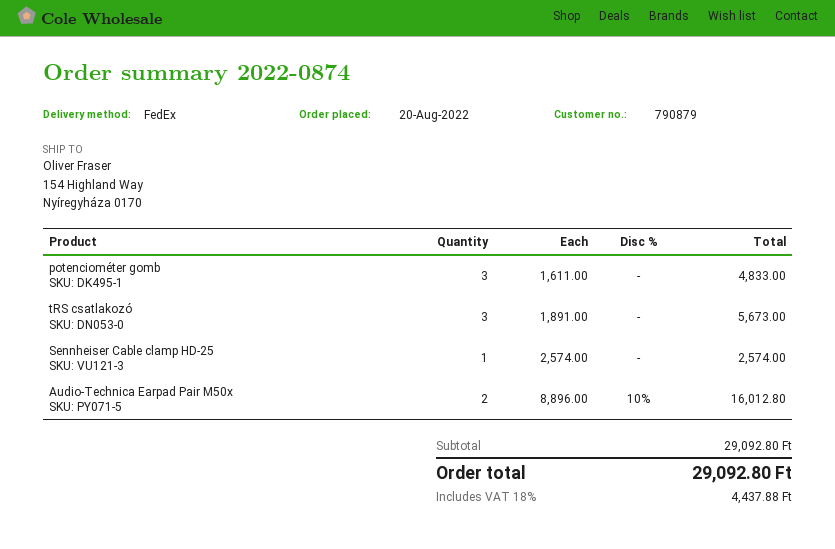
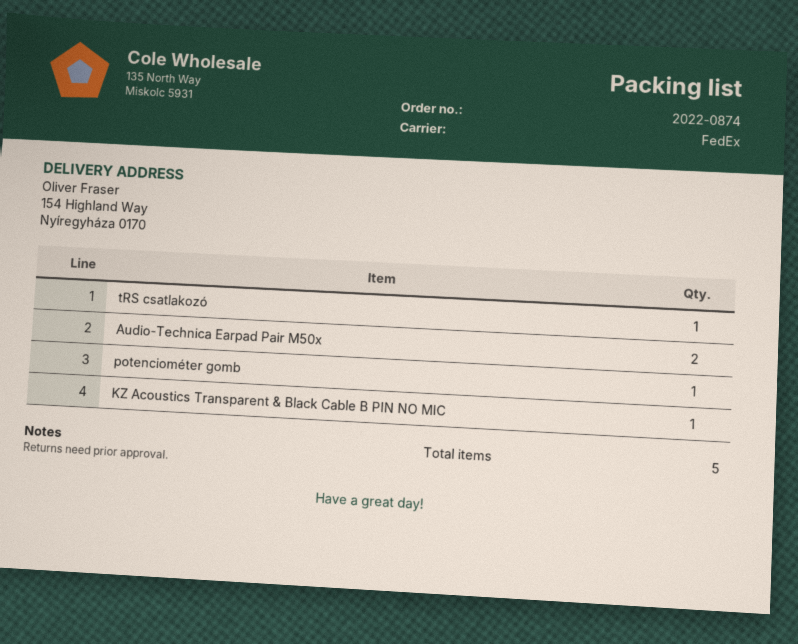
potenciométer gomb: 3 -> 1
tRS csatlakozó: 3 -> 1
Sennheiser Cable clamp HD-25: 1 -> none
KZ Acoustics Transparent & Black Cable B PIN NO MIC: none -> 1

